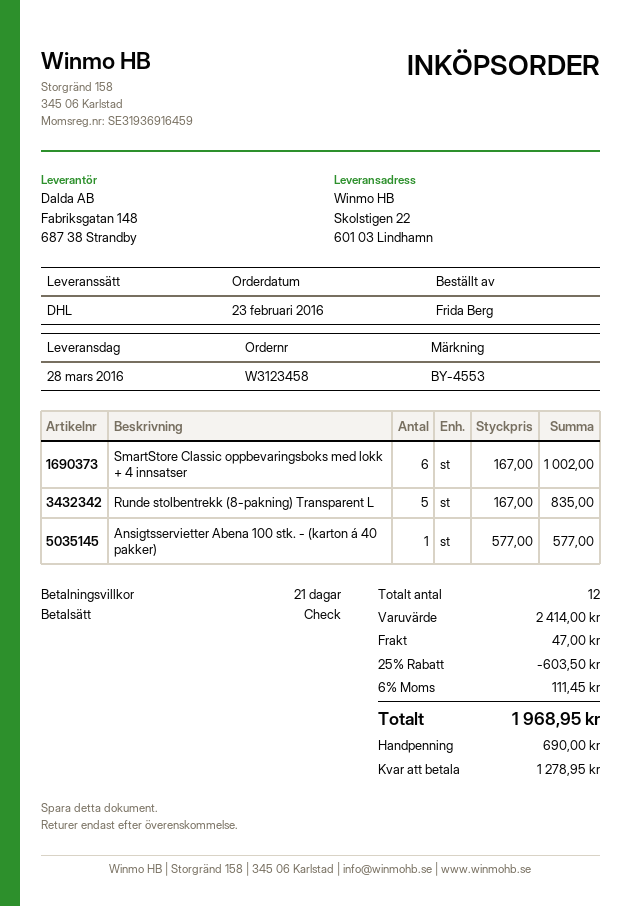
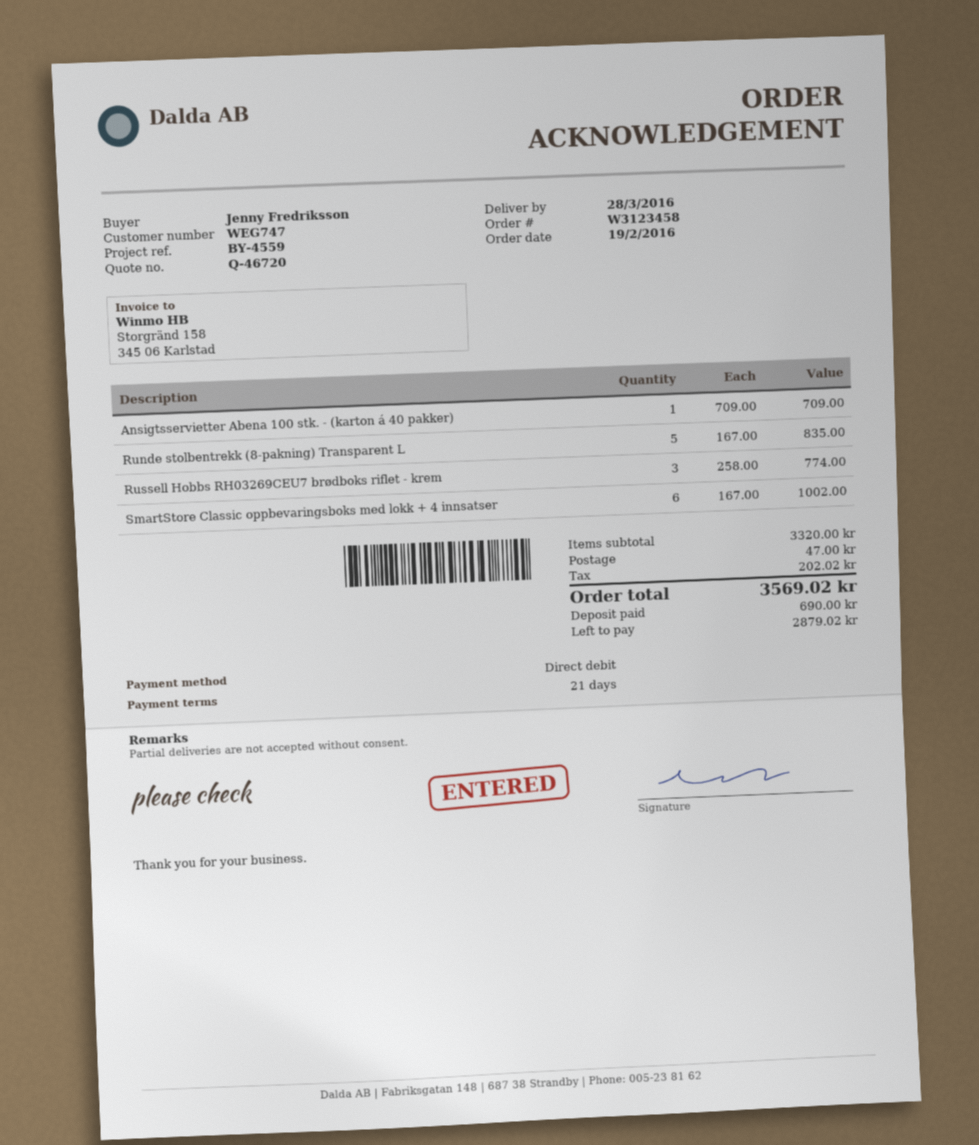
order date: 2016-02-23 -> 2016-02-19
reference: BY-4553 -> BY-4559
ordered by: Frida Berg -> Jenny Fredriksson
payment method: cheque -> direct debit
Ansigtsservietter Abena 100 stk. - (karton á 40 pakker): 1 x 577.00 = 577.00 -> 1 x 709.00 = 709.00
Russell Hobbs RH03269CEU7 brødboks riflet - krem: none -> 3 x 258.00 = 774.00
subtotal: 2414.00 -> 3320.00
discount: 25% = 603.50 -> none
tax: 111.45 -> 202.02
total: 1968.95 -> 3569.02
balance: 1278.95 -> 2879.02

